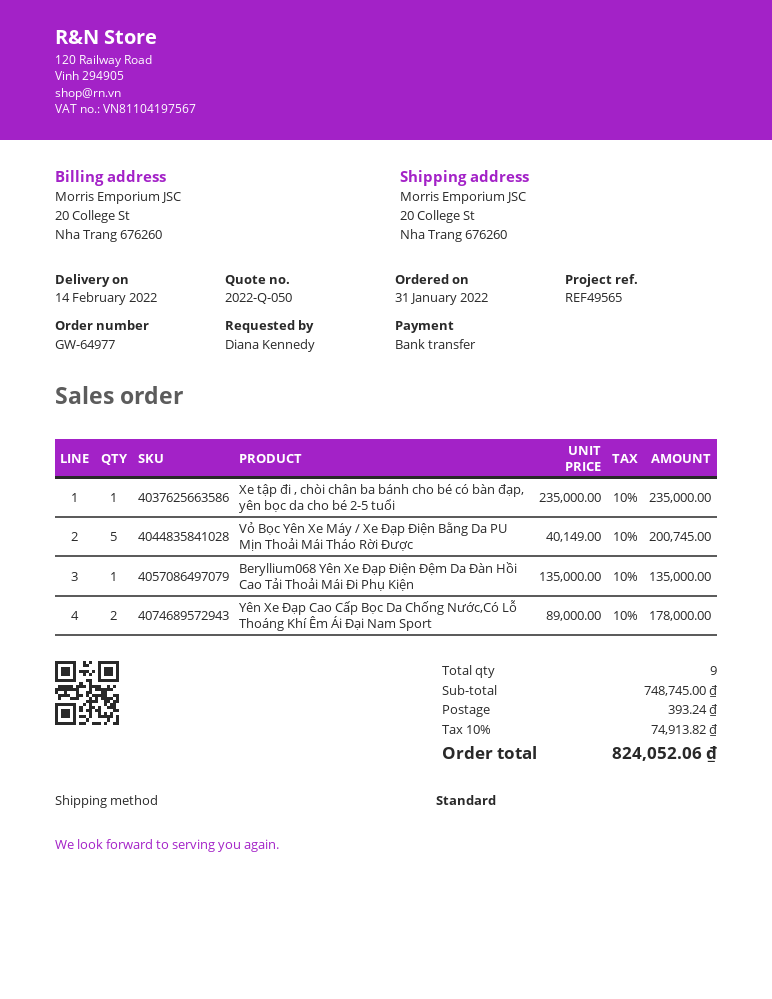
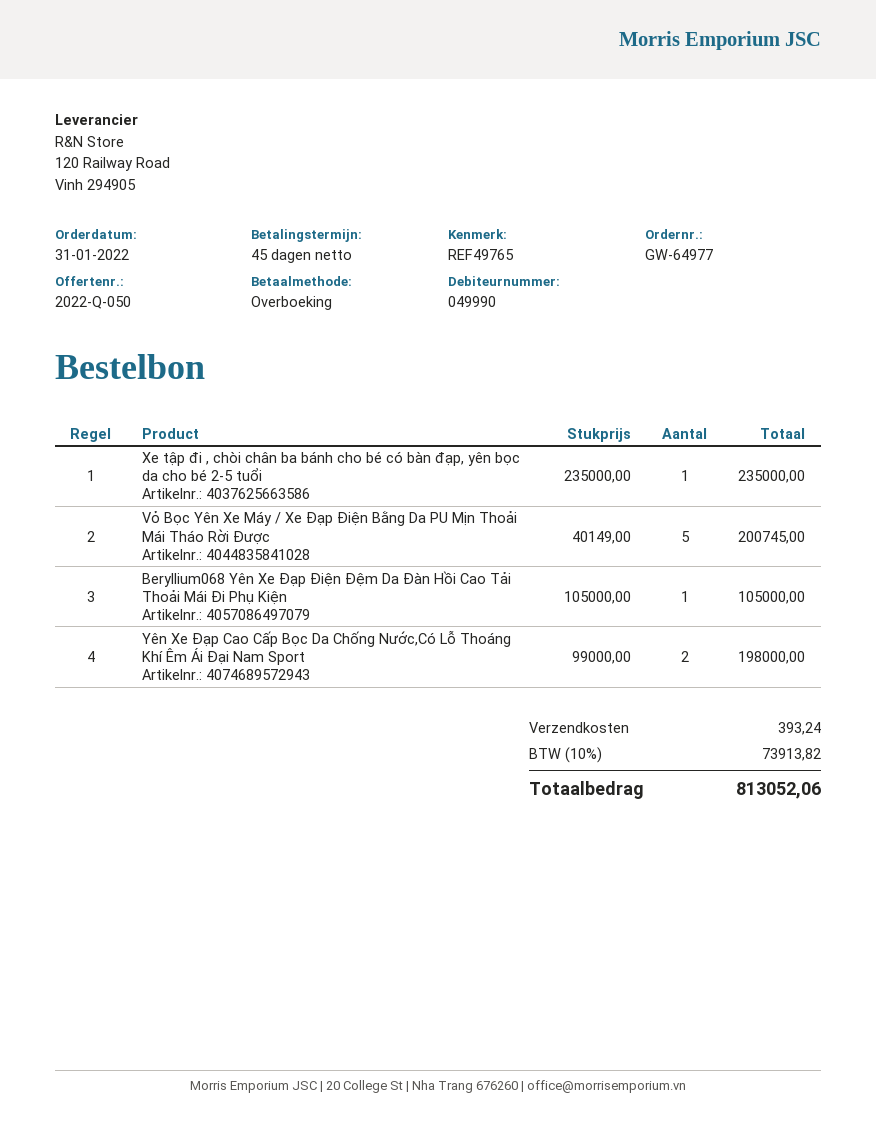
reference: REF49565 -> REF49765
Beryllium068 Yên Xe Đạp Điện Đệm Da Đàn Hồi Cao Tải Thoải Mái Đi Phụ Kiện: 1 x 135000.00 = 135000.00 -> 1 x 105000.00 = 105000.00
Yên Xe Đạp Cao Cấp Bọc Da Chống Nước,Có Lỗ Thoáng Khí Êm Ái Đại Nam Sport: 2 x 89000.00 = 178000.00 -> 2 x 99000.00 = 198000.00
tax: 10% = 74913.82 -> 10% = 73913.82
total: 824052.06 -> 813052.06

